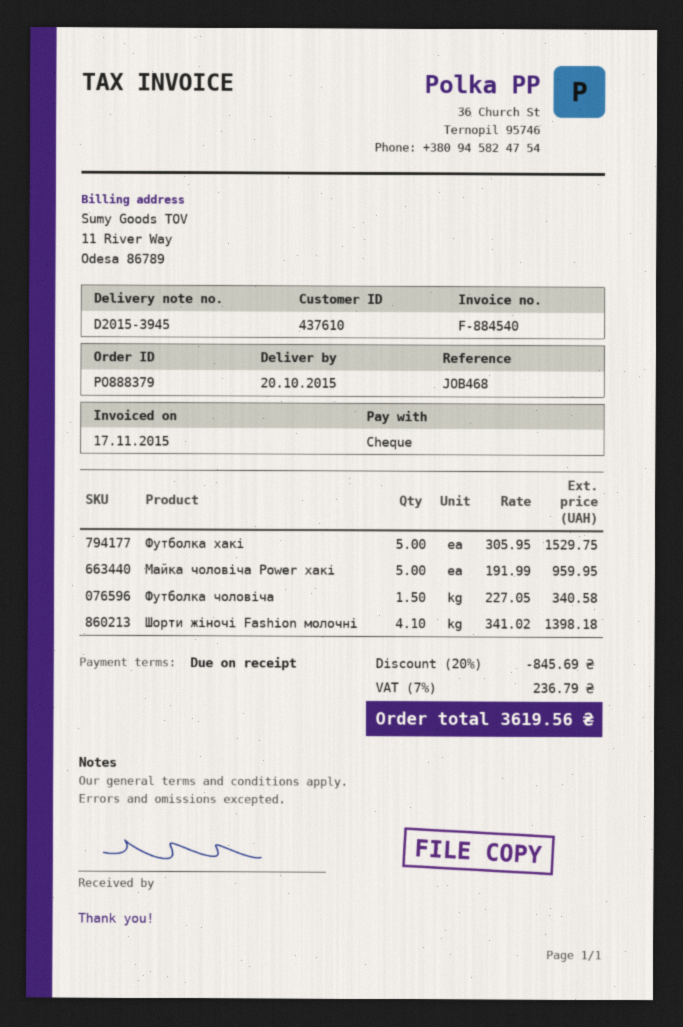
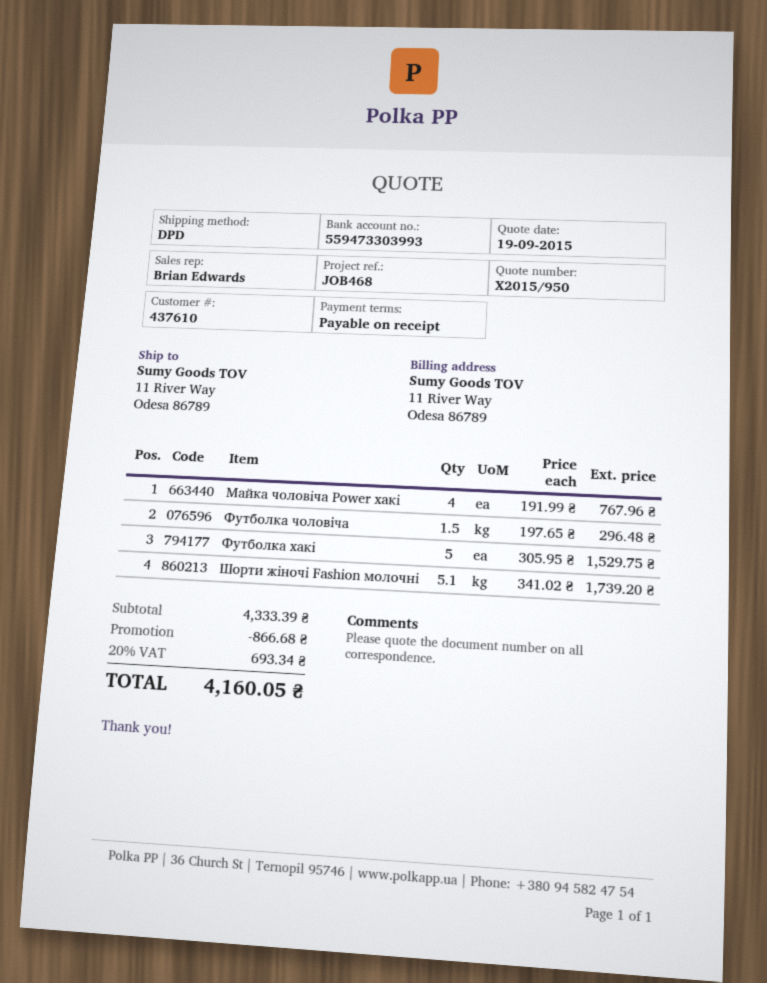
Майка чоловіча Power хакі: 5 x 191.99 = 959.95 -> 4 x 191.99 = 767.96
Футболка чоловіча: 1.5 x 227.05 = 340.58 -> 1.5 x 197.65 = 296.48
Шорти жіночі Fashion молочні: 4.1 x 341.02 = 1398.18 -> 5.1 x 341.02 = 1739.20
discount: 845.69 -> 866.68
tax: 7% = 236.79 -> 20% = 693.34
total: 3619.56 -> 4160.05

